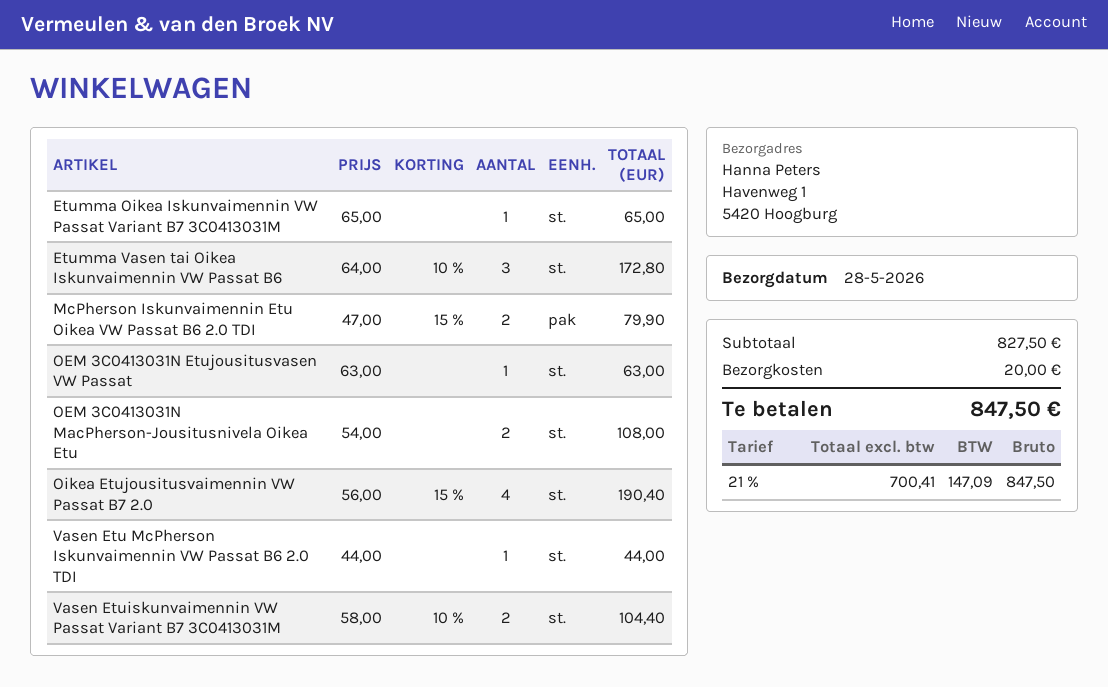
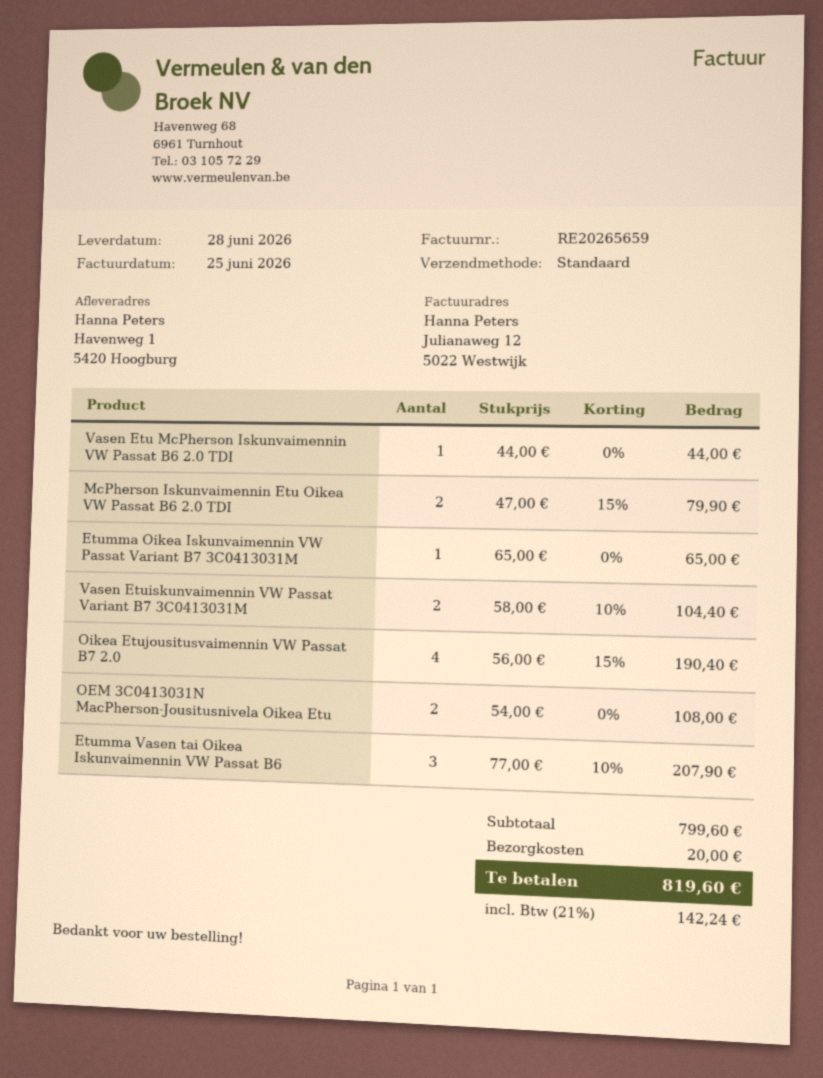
delivery date: 2026-05-28 -> 2026-06-28
Etumma Vasen tai Oikea Iskunvaimennin VW Passat B6: 3 x 64.00 - 10% = 172.80 -> 3 x 77.00 - 10% = 207.90
OEM 3C0413031N Etujousitusvasen VW Passat: 1 x 63.00 = 63.00 -> none
subtotal: 827.50 -> 799.60
tax: 21% = 147.09 -> 21% = 142.24
total: 847.50 -> 819.60

